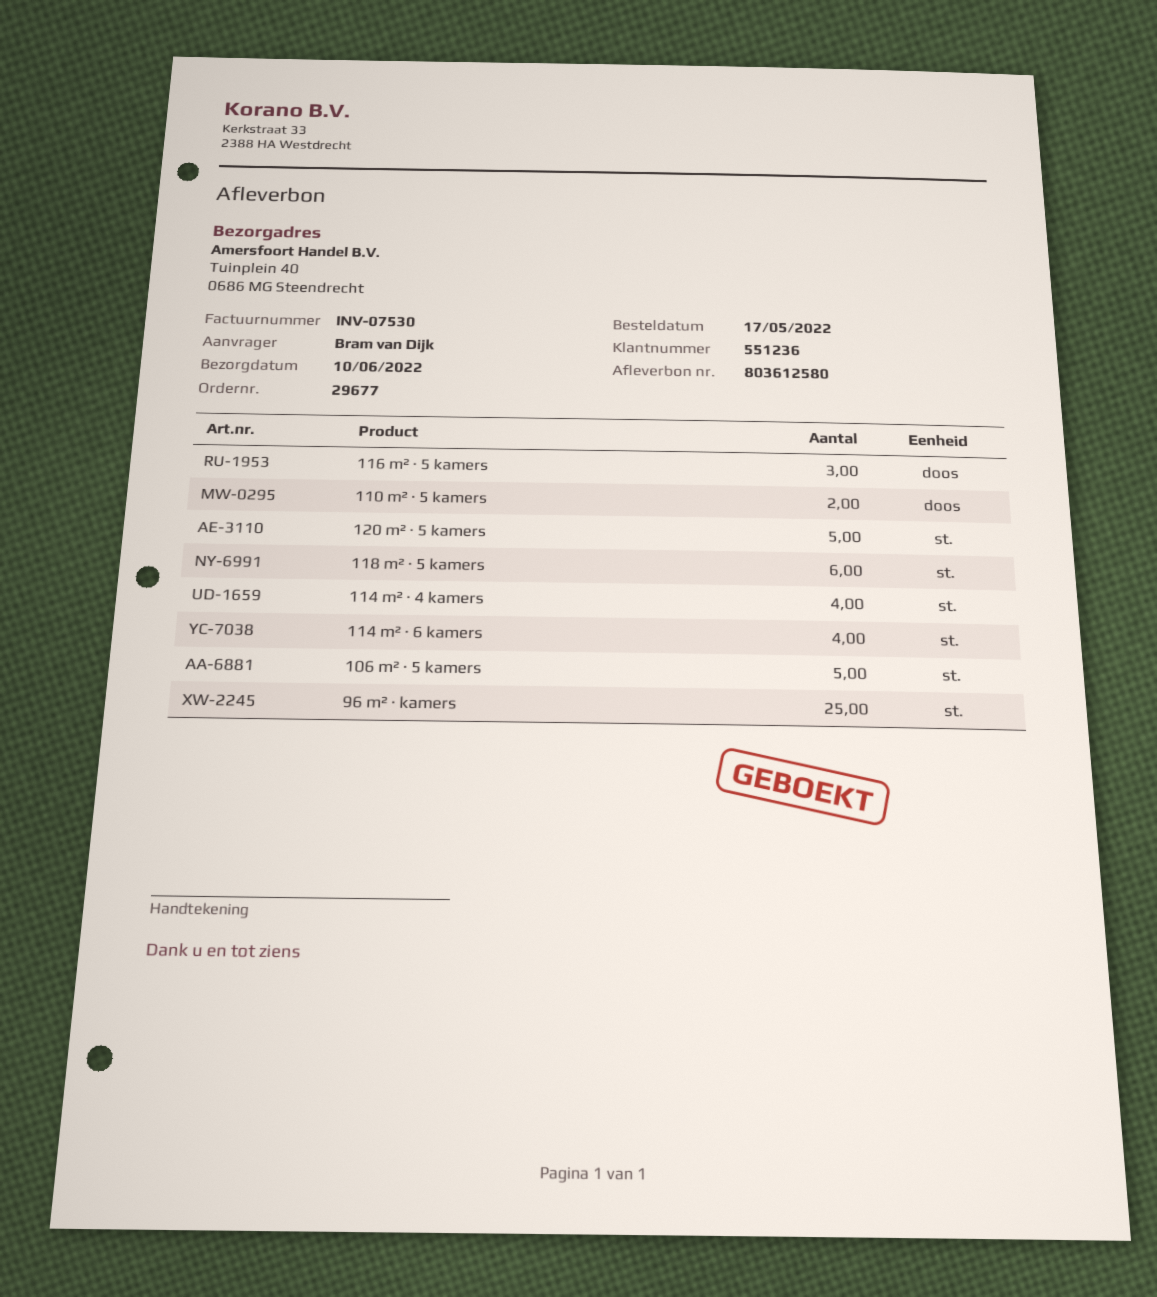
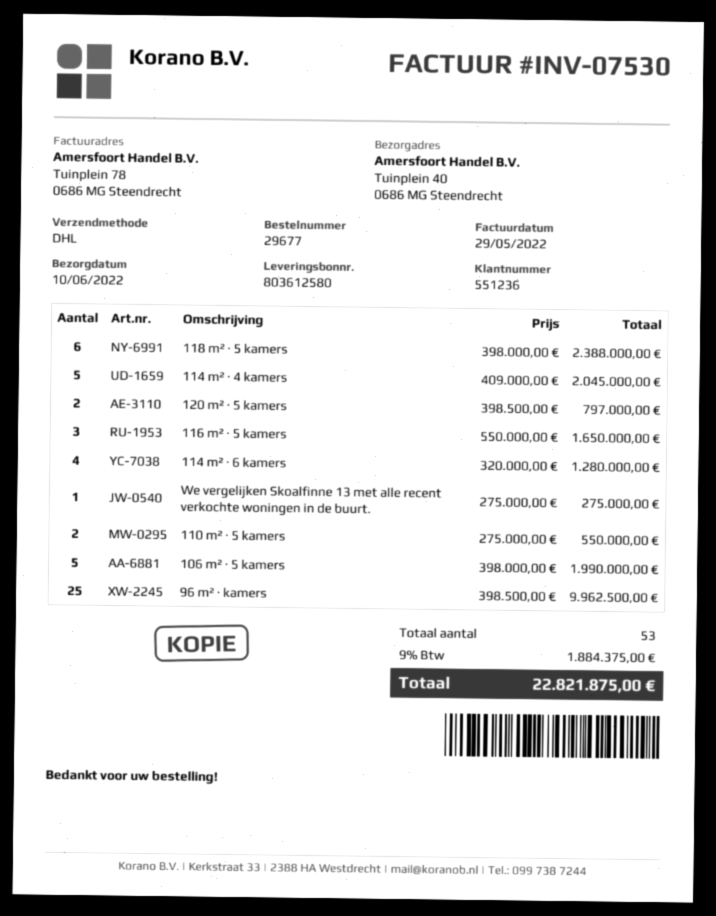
120 m² · 5 kamers: 5 -> 2
114 m² · 4 kamers: 4 -> 5
We vergelijken Skoalfinne 13 met alle recent verkochte woningen in de buurt.: none -> 1

